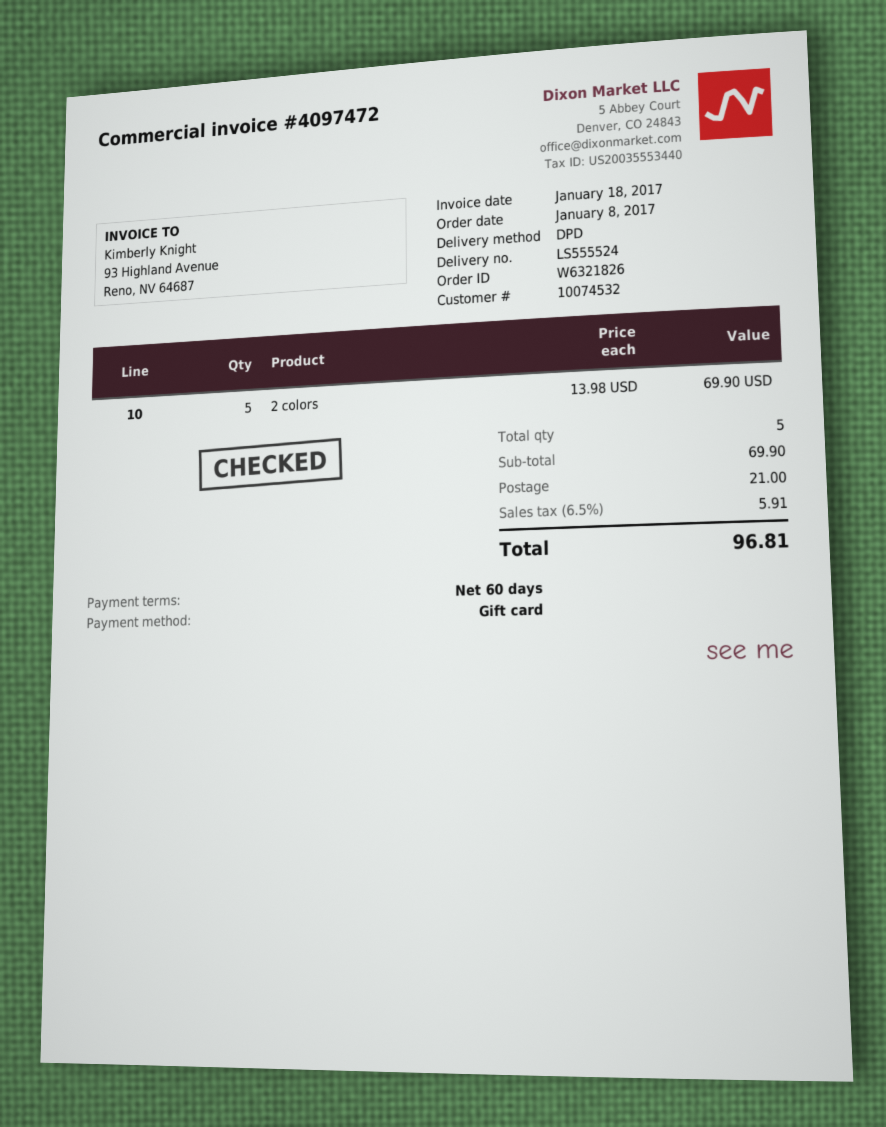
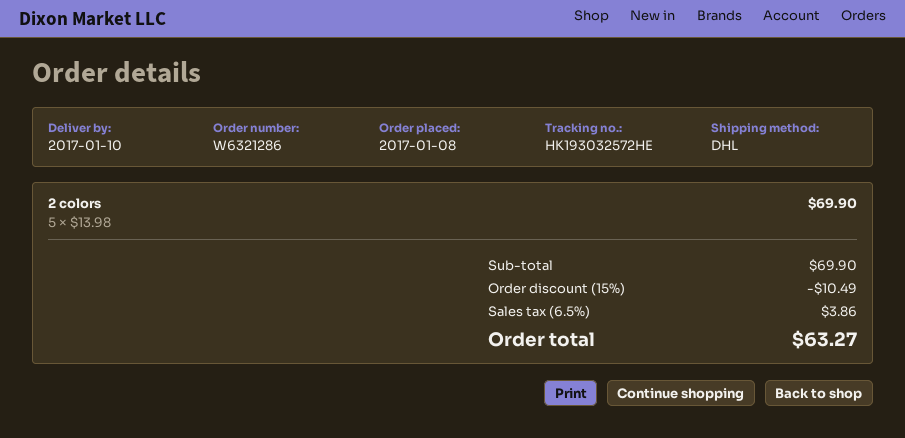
order number: W6321826 -> W6321286
shipping method: DPD -> DHL
discount: none -> 15% = 10.49
shipping: 21.00 -> none
tax: 6.5% = 5.91 -> 6.5% = 3.86
total: 96.81 -> 63.27

